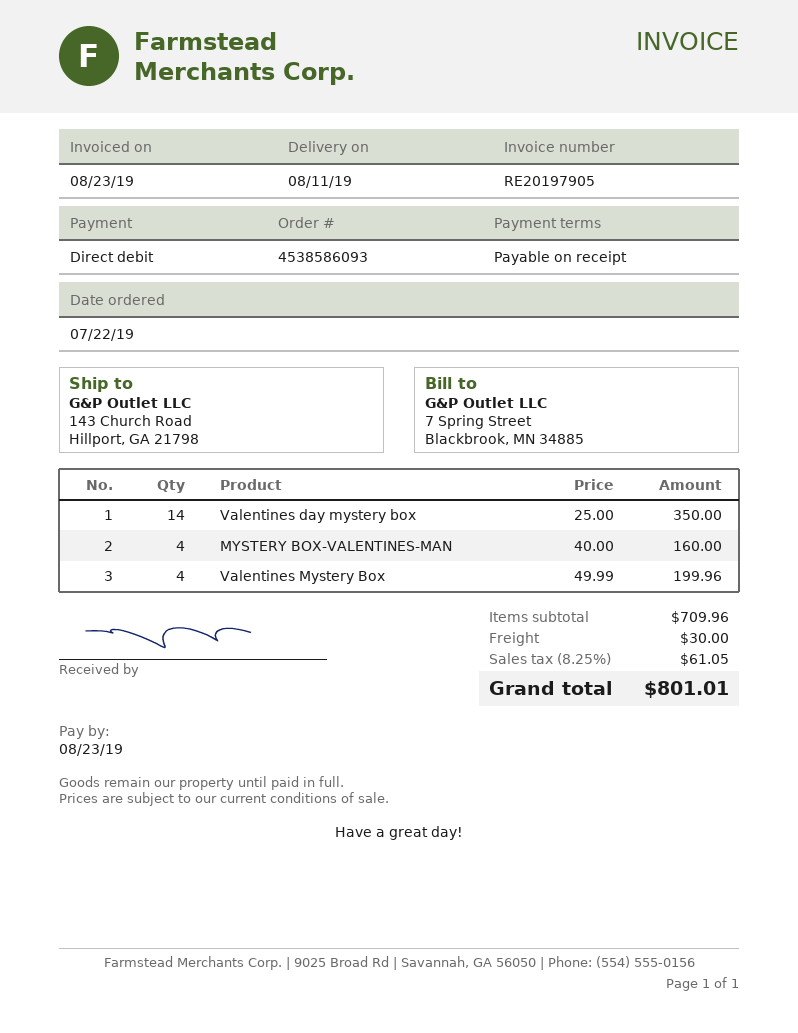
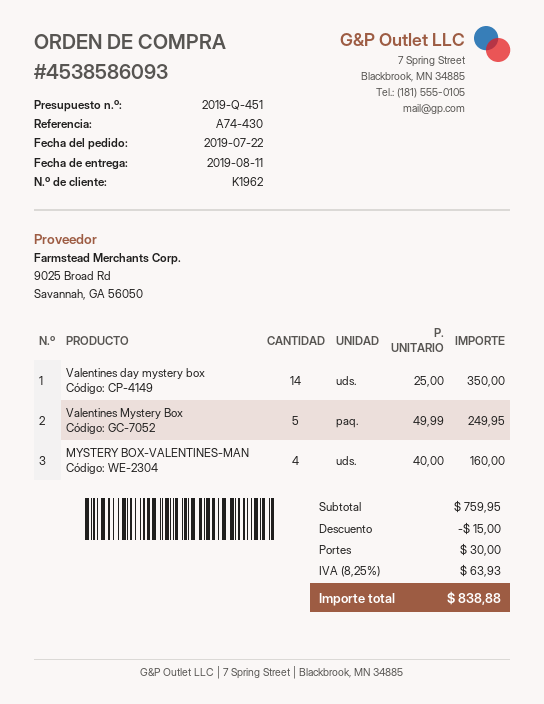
Valentines Mystery Box: 4 x 49.99 = 199.96 -> 5 x 49.99 = 249.95
subtotal: 709.96 -> 759.95
discount: none -> 15.00
tax: 8.25% = 61.05 -> 8.25% = 63.93
total: 801.01 -> 838.88

